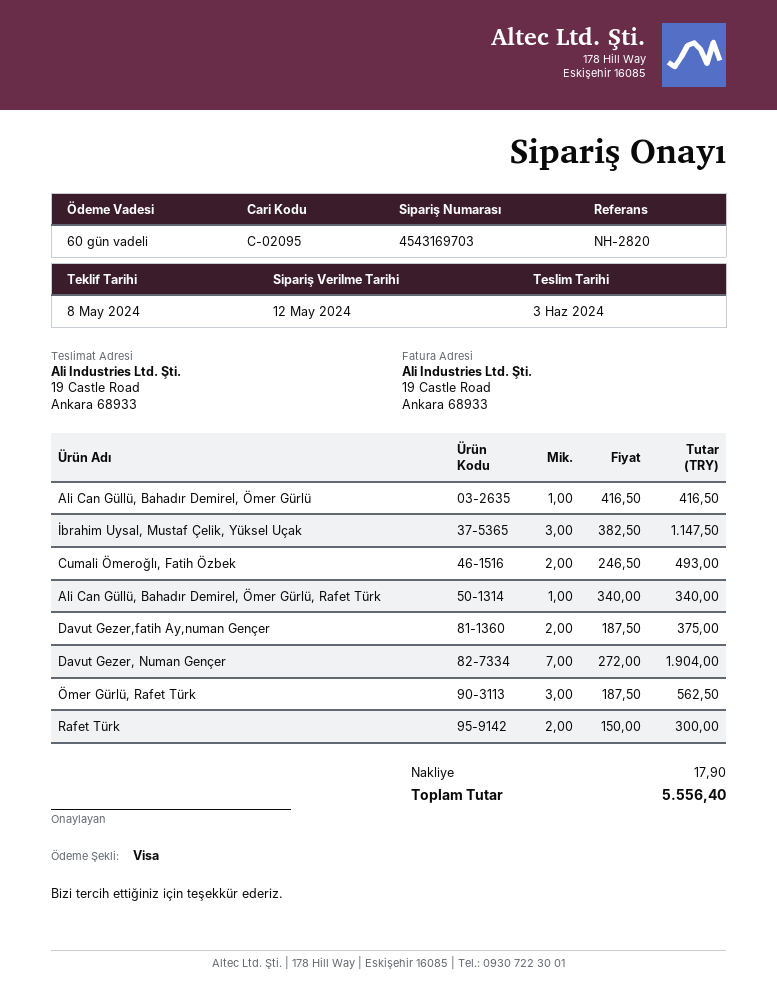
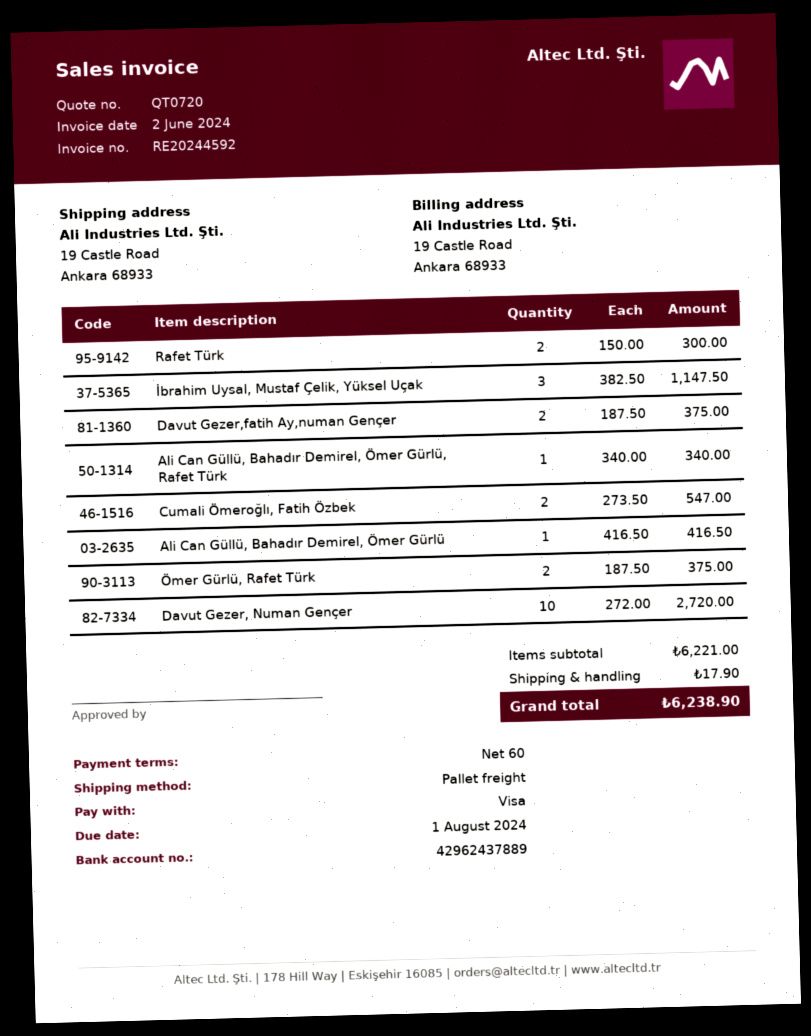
Cumali Ömeroğlı, Fatih Özbek: 2 x 246.50 = 493.00 -> 2 x 273.50 = 547.00
Davut Gezer, Numan Gençer: 7 x 272.00 = 1904.00 -> 10 x 272.00 = 2720.00
Ömer Gürlü, Rafet Türk: 3 x 187.50 = 562.50 -> 2 x 187.50 = 375.00
total: 5556.40 -> 6238.90

